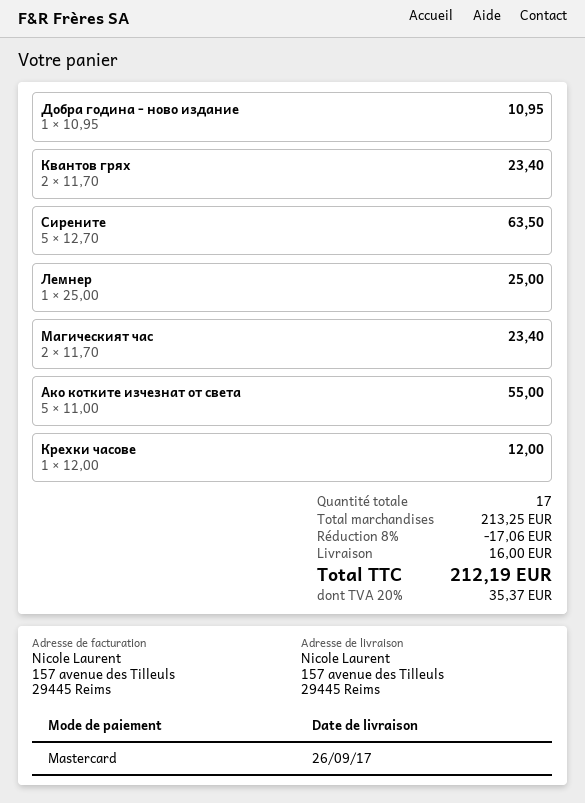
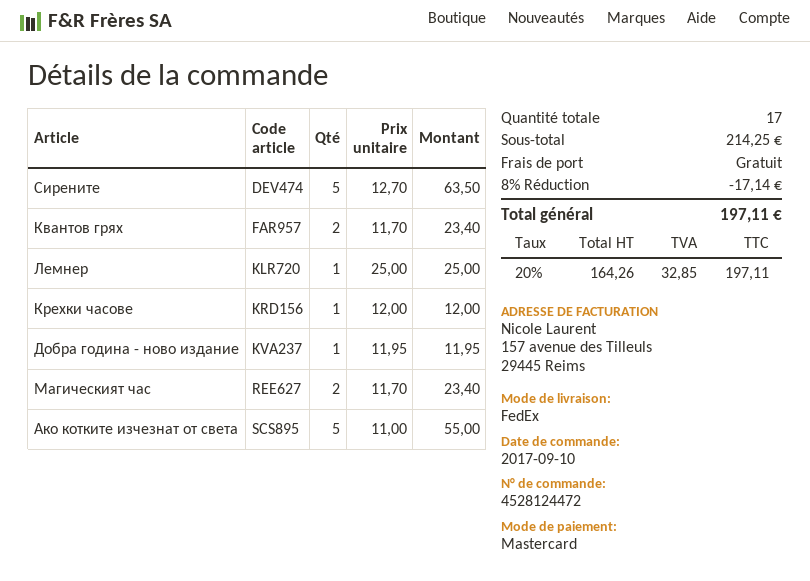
Добра година - ново издание: 1 x 10.95 = 10.95 -> 1 x 11.95 = 11.95
subtotal: 213.25 -> 214.25
discount: 8% = 17.06 -> 8% = 17.14
shipping: 16.00 -> 0.00
tax: 20% = 35.37 -> 20% = 32.85
total: 212.19 -> 197.11

